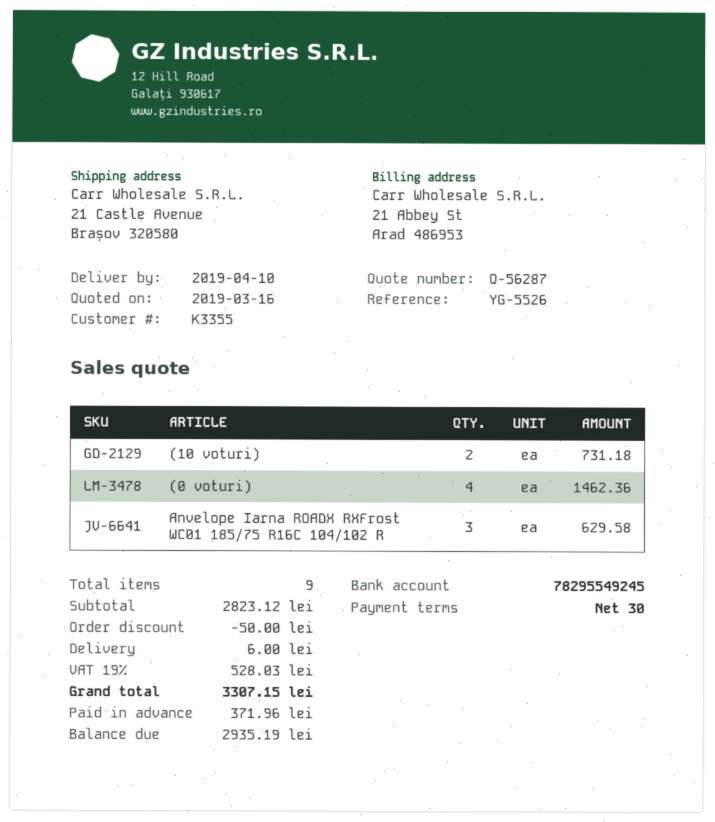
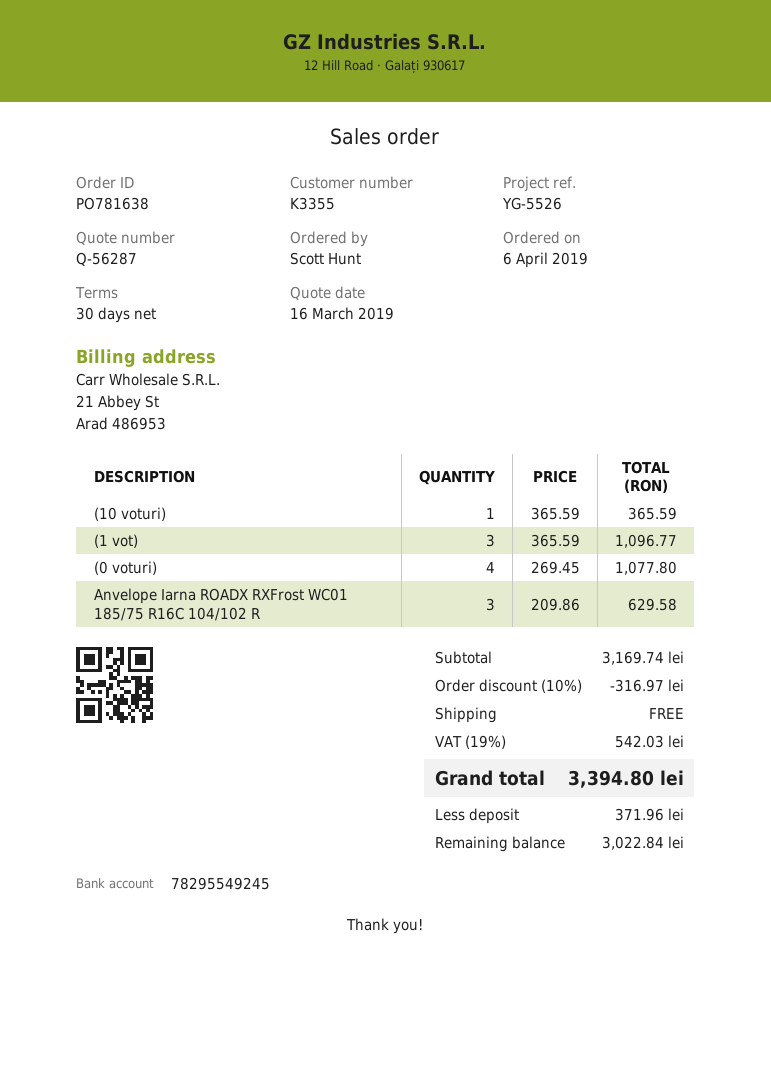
(10 voturi): 2 for 731.18 -> 1 for 365.59
(0 voturi): 4 for 1462.36 -> 4 for 1077.80
(1 vot): none -> 3 for 1096.77
subtotal: 2823.12 -> 3169.74
discount: 50.00 -> 316.97
shipping: 6.00 -> 0.00
tax: 19% = 528.03 -> 19% = 542.03
total: 3307.15 -> 3394.80
balance: 2935.19 -> 3022.84

